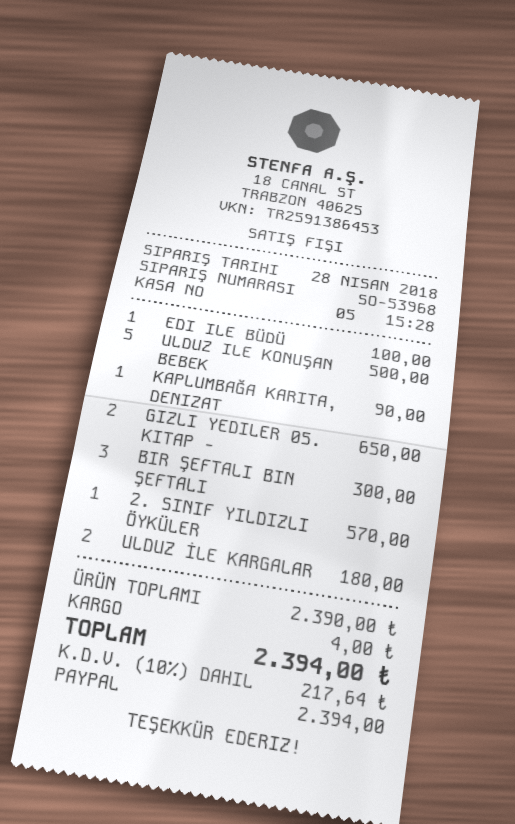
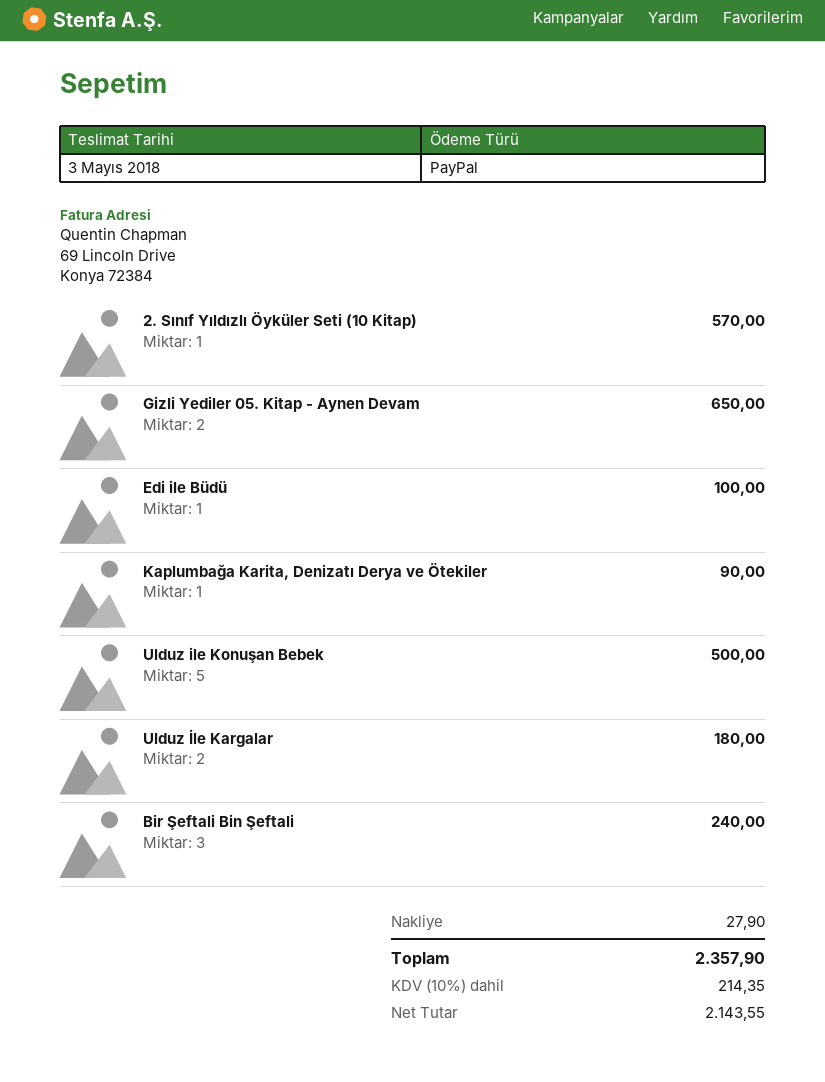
BIR ŞEFTALI BIN ŞEFTALI: 3 for 300.00 -> 3 for 240.00
shipping: 4.00 -> 27.90
tax: 10% = 217.64 -> 10% = 214.35
total: 2394.00 -> 2357.90

